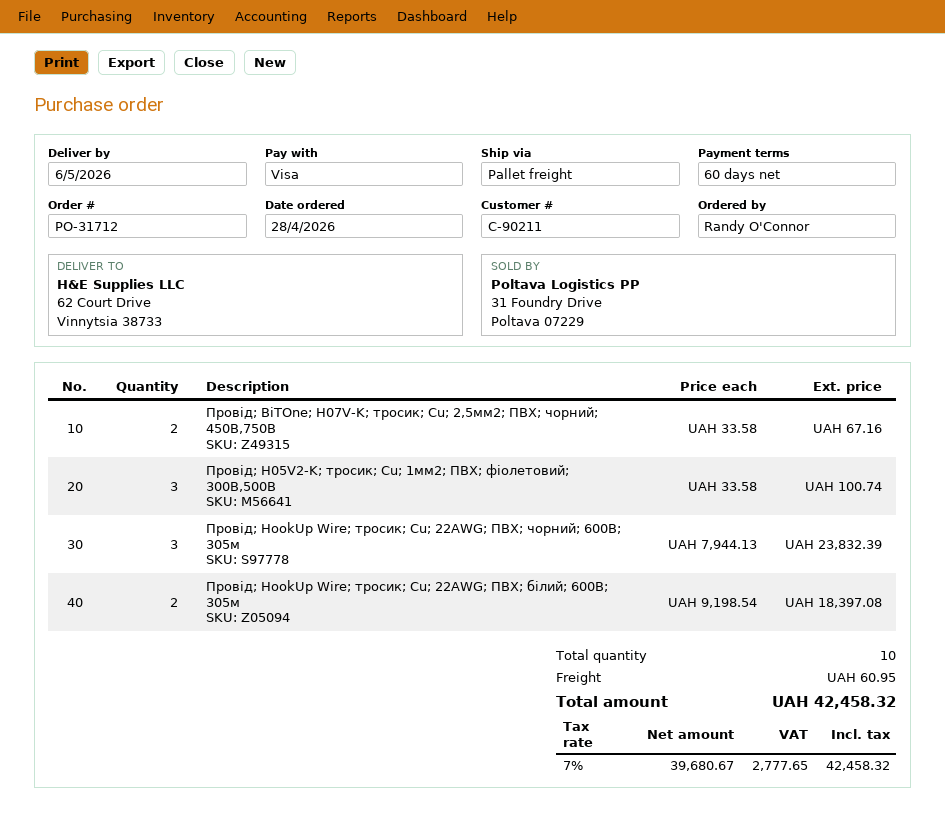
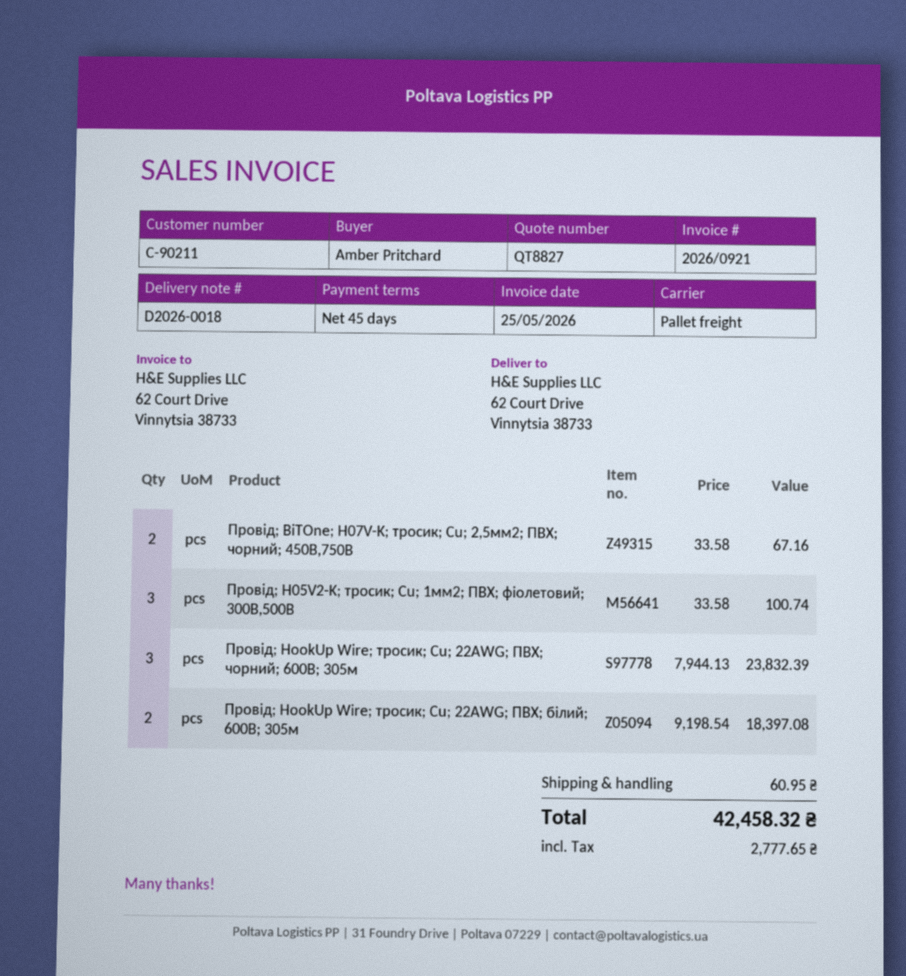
payment terms: 60 days -> 45 days
ordered by: Randy O'Connor -> Amber Pritchard

